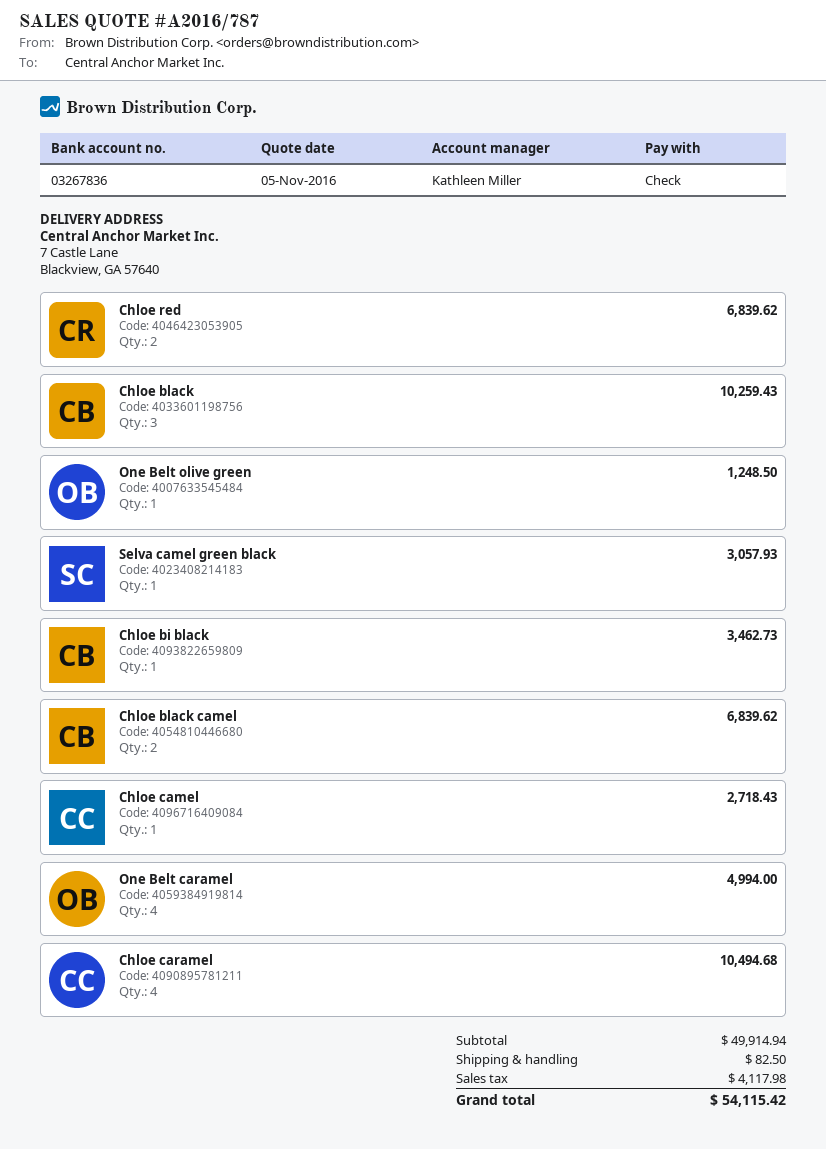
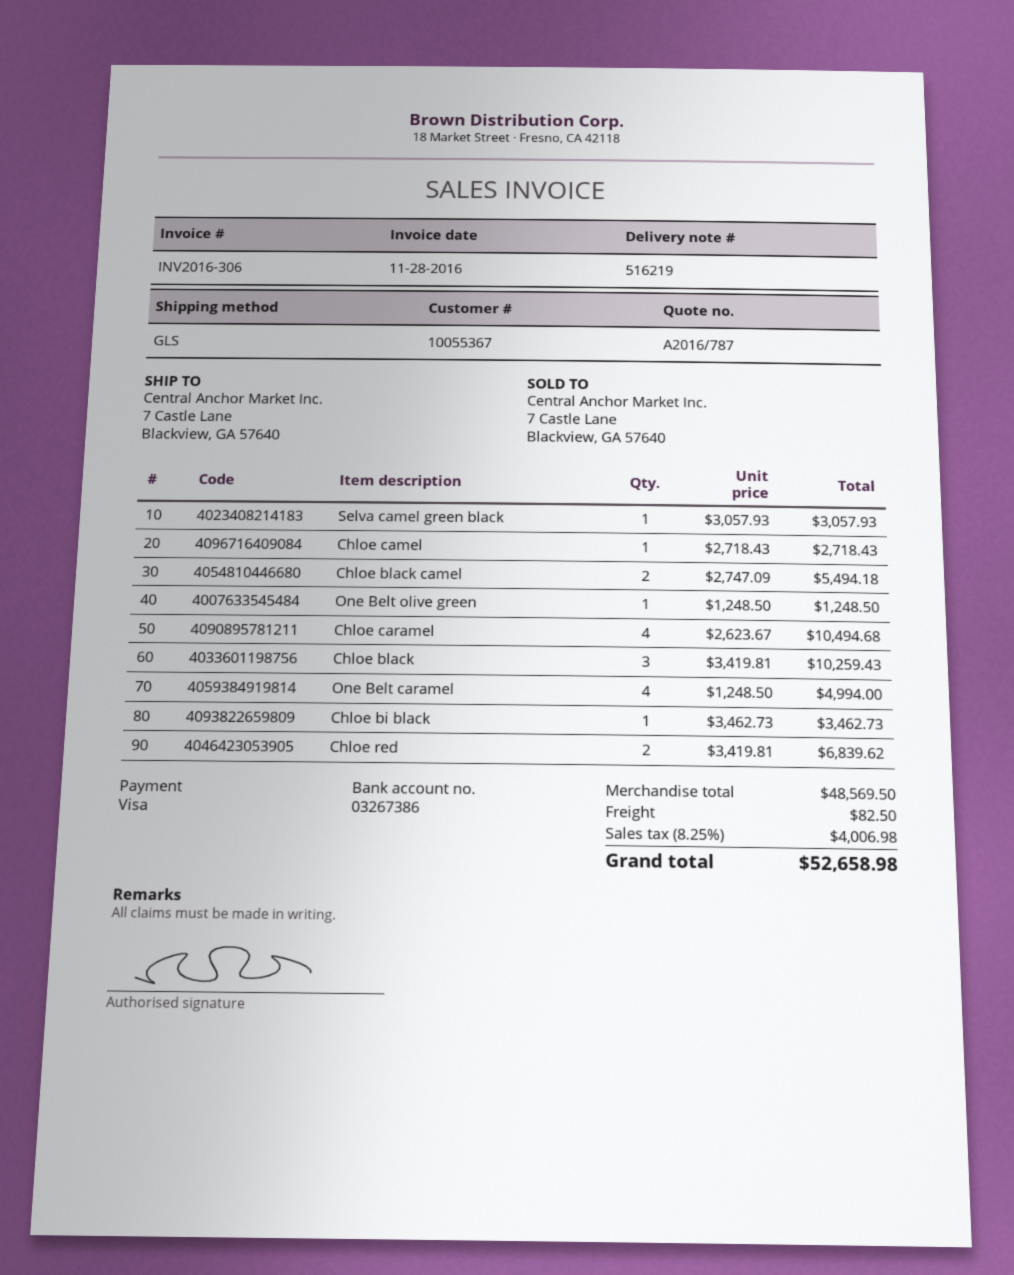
payment method: cheque -> Visa
bank account: 03267836 -> 03267386
Chloe black camel: 2 for 6839.62 -> 2 for 5494.18
subtotal: 49914.94 -> 48569.50
tax: 4117.98 -> 4006.98
total: 54115.42 -> 52658.98

